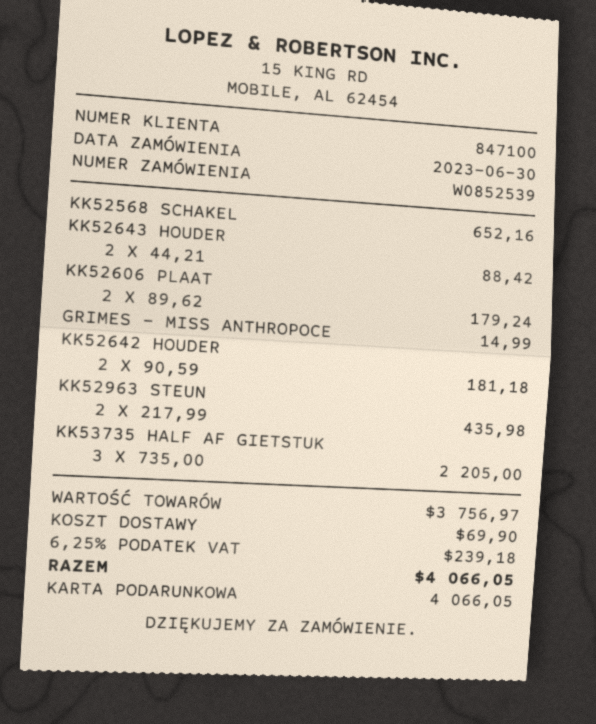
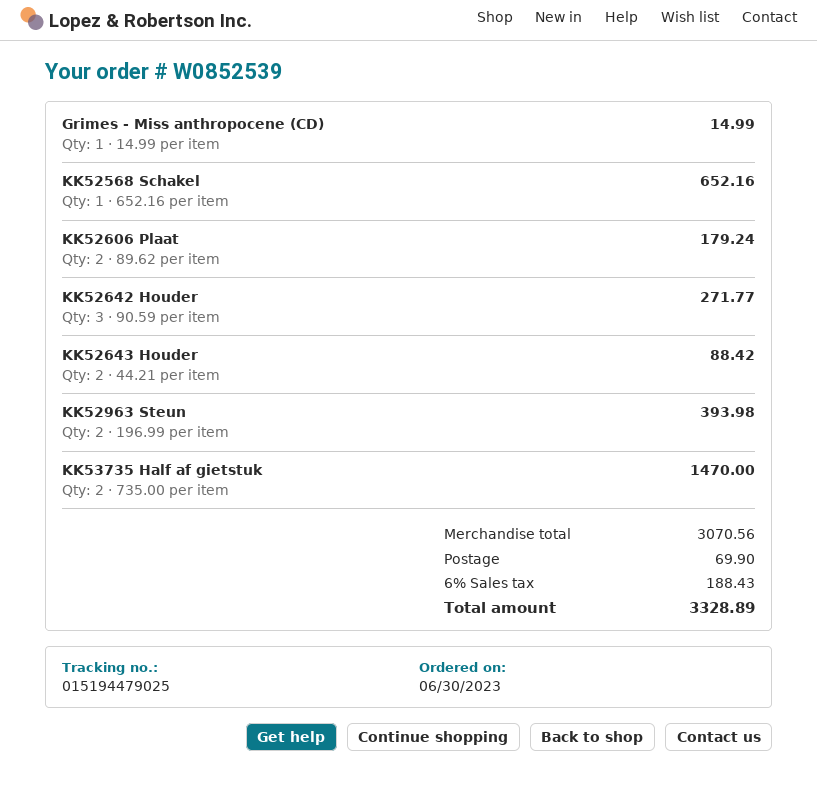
KK52642 HOUDER: 2 x 90.59 = 181.18 -> 3 x 90.59 = 271.77
KK52963 STEUN: 2 x 217.99 = 435.98 -> 2 x 196.99 = 393.98
KK53735 HALF AF GIETSTUK: 3 x 735.00 = 2205.00 -> 2 x 735.00 = 1470.00
subtotal: 3756.97 -> 3070.56
tax: 6.25% = 239.18 -> 6% = 188.43
total: 4066.05 -> 3328.89

